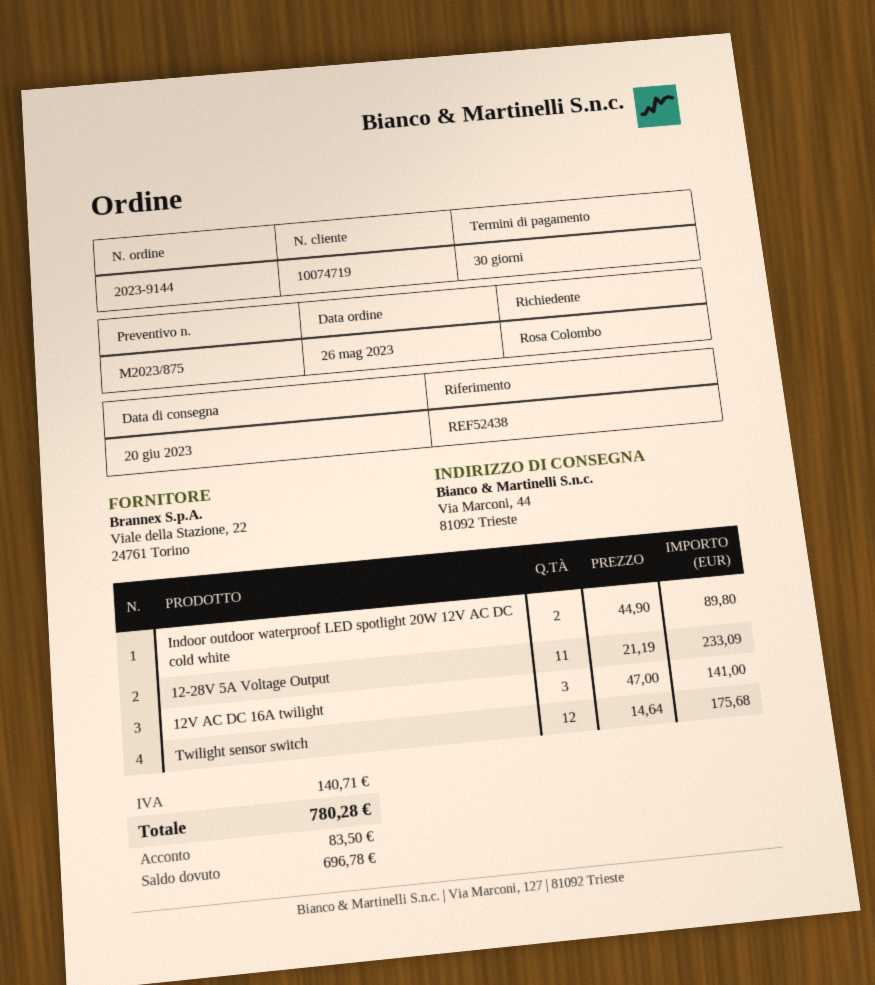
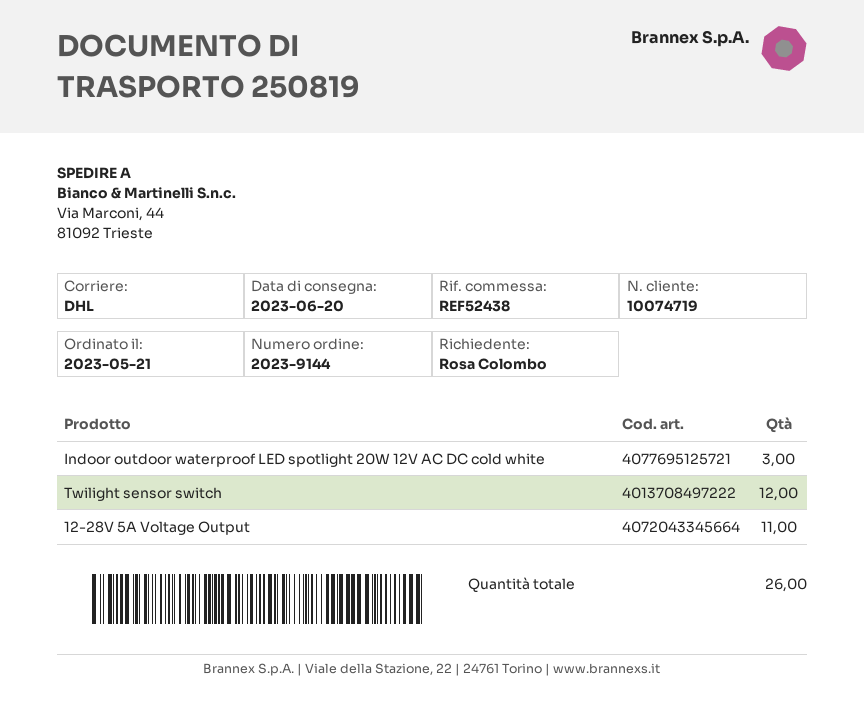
order date: 2023-05-26 -> 2023-05-21
Indoor outdoor waterproof LED spotlight 20W 12V AC DC cold white: 2 -> 3
12V AC DC 16A twilight: 3 -> none

